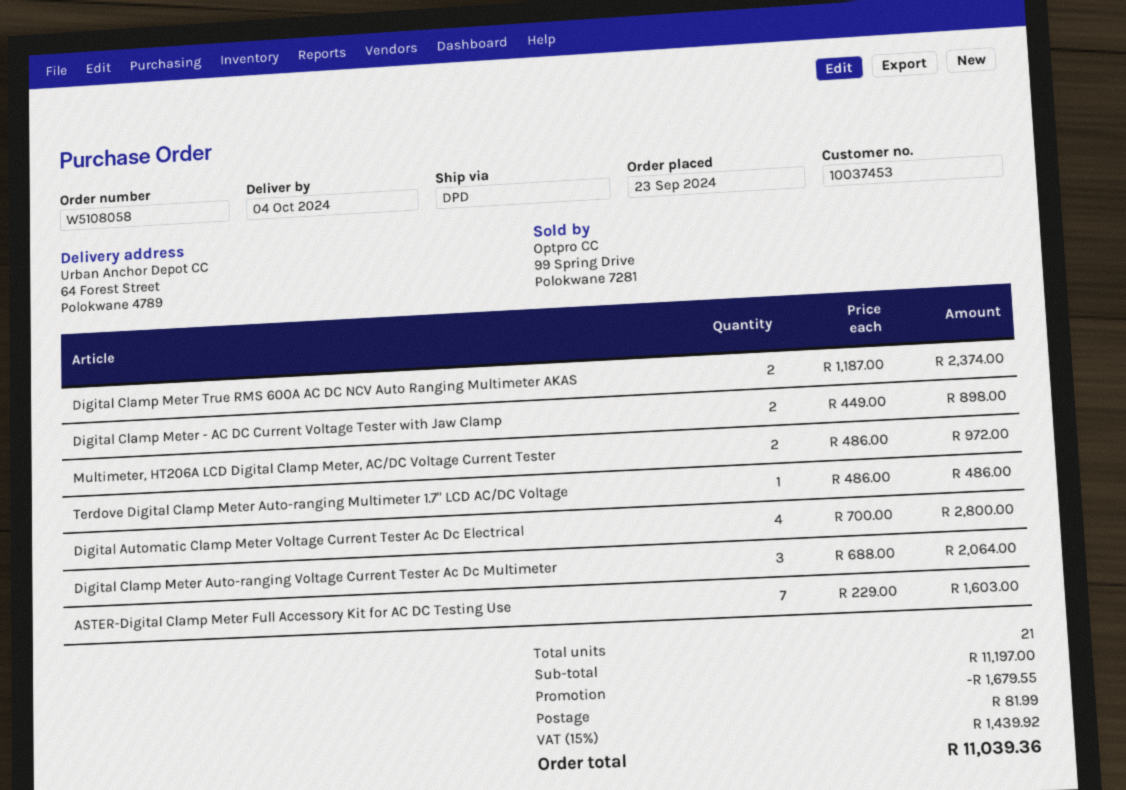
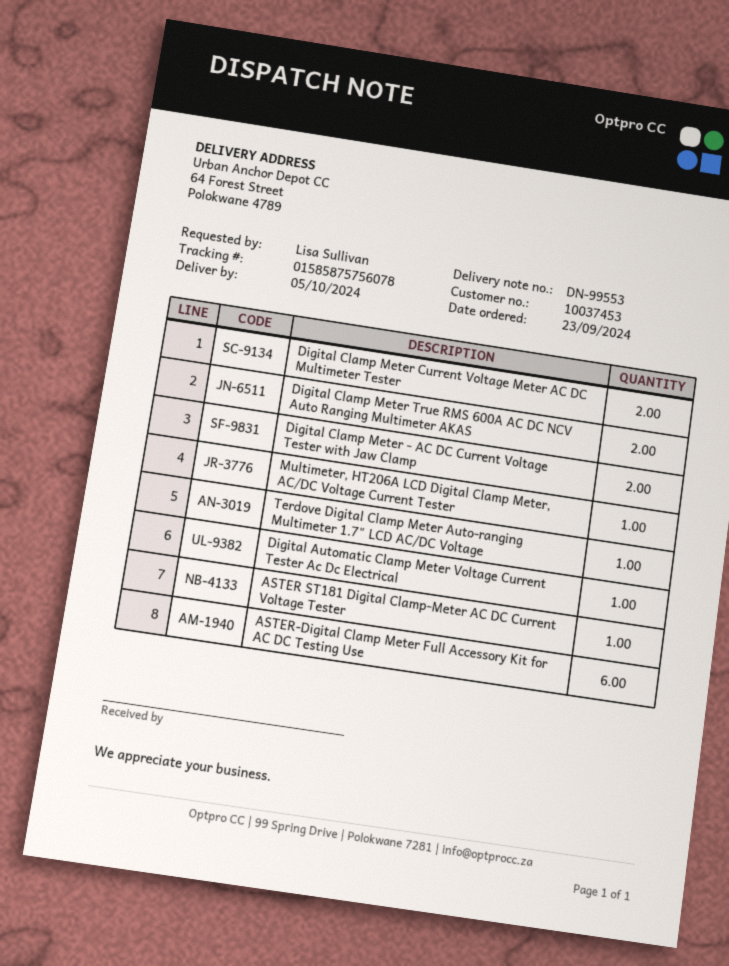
delivery date: 2024-10-04 -> 2024-10-05
Multimeter, HT206A LCD Digital Clamp Meter, AC/DC Voltage Current Tester: 2 -> 1
Digital Automatic Clamp Meter Voltage Current Tester Ac Dc Electrical: 4 -> 1
Digital Clamp Meter Auto-ranging Voltage Current Tester Ac Dc Multimeter: 3 -> none
ASTER-Digital Clamp Meter Full Accessory Kit for AC DC Testing Use: 7 -> 6
Digital Clamp Meter Current Voltage Meter AC DC Multimeter Tester: none -> 2
ASTER ST181 Digital Clamp-Meter AC DC Current Voltage Tester: none -> 1

